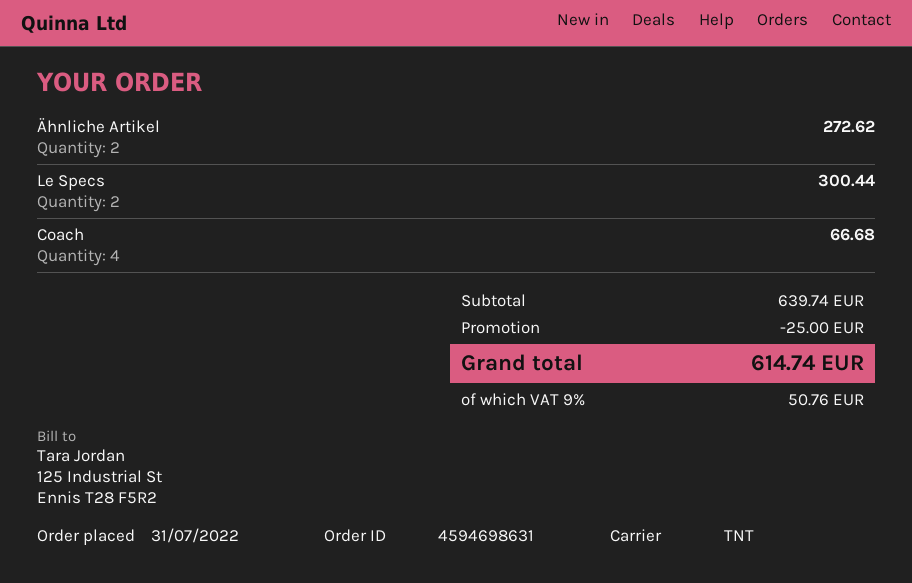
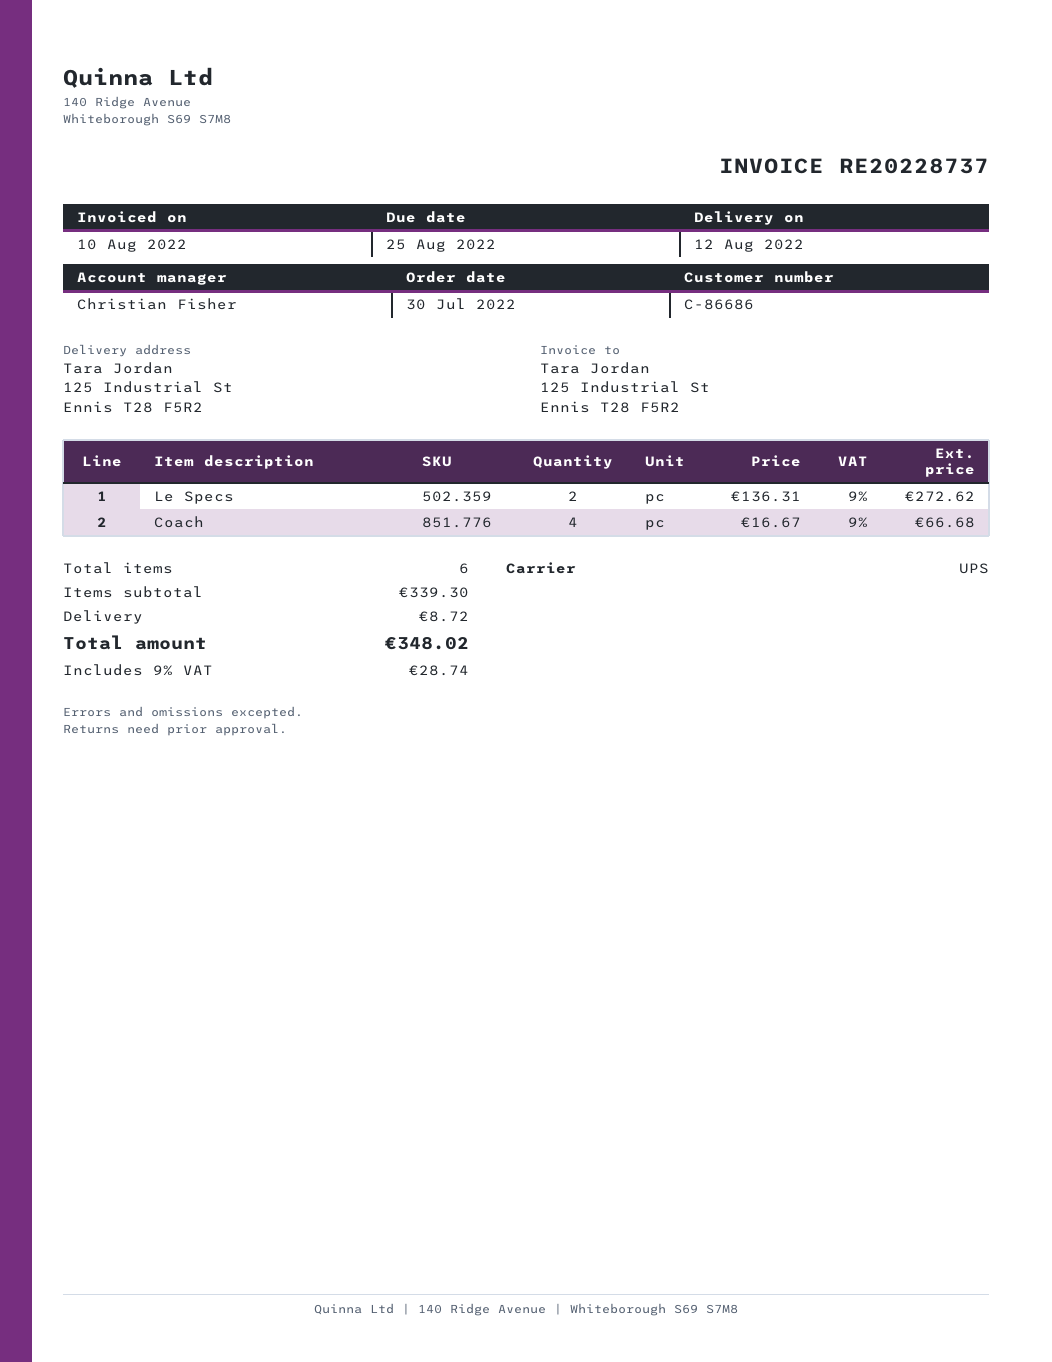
order date: 2022-07-31 -> 2022-07-30
shipping method: TNT -> UPS
Ähnliche Artikel: 2 for 272.62 -> none
Le Specs: 2 for 300.44 -> 2 for 272.62
subtotal: 639.74 -> 339.30
discount: 25.00 -> none
shipping: none -> 8.72
tax: 9% = 50.76 -> 9% = 28.74
total: 614.74 -> 348.02

